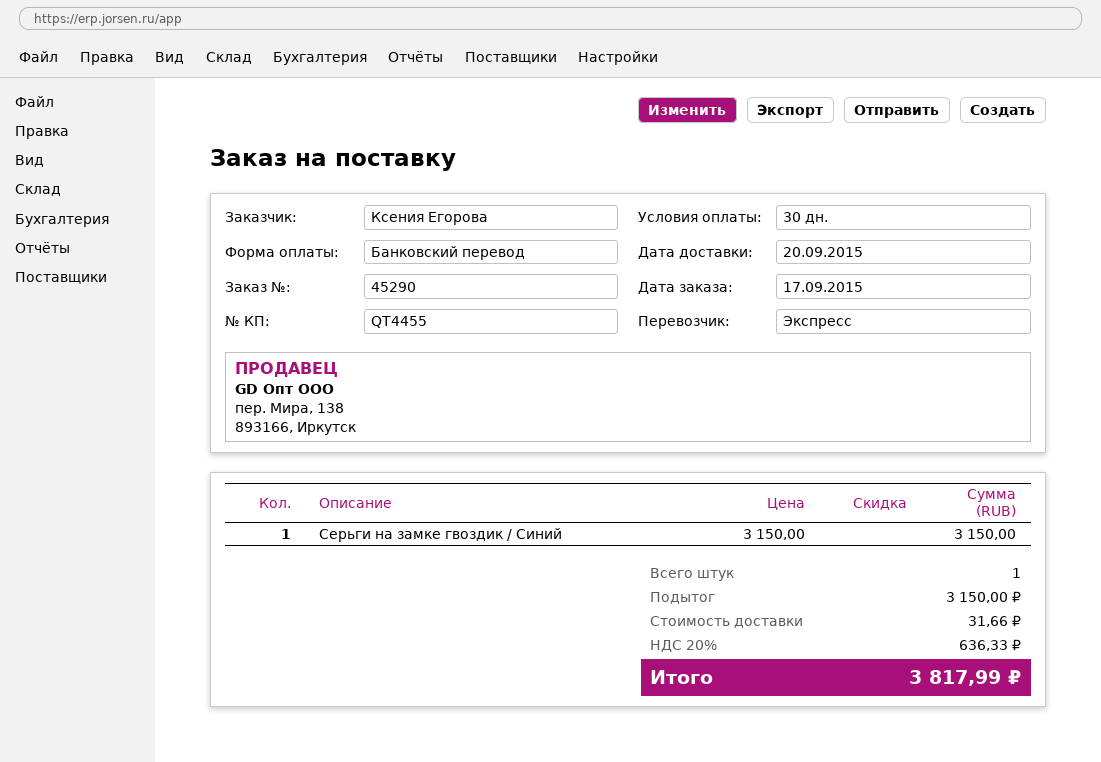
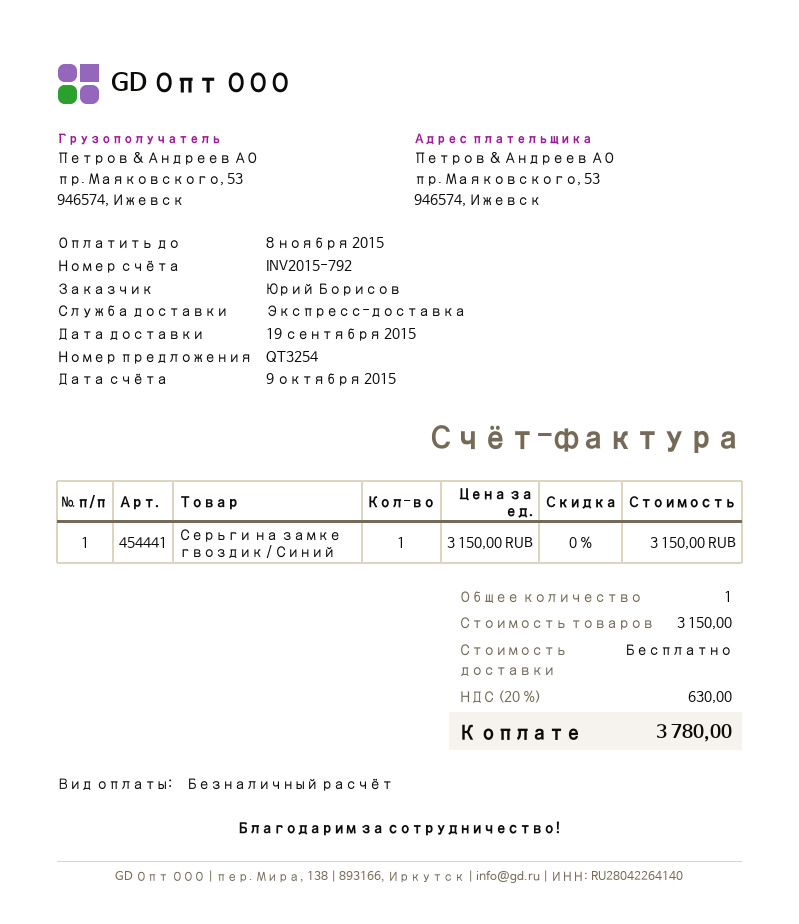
quote number: QT4455 -> QT3254
delivery date: 2015-09-20 -> 2015-09-19
ordered by: Ксения Егорова -> Юрий Борисов
shipping: 31.66 -> 0.00
tax: 20% = 636.33 -> 20% = 630.00
total: 3817.99 -> 3780.00

